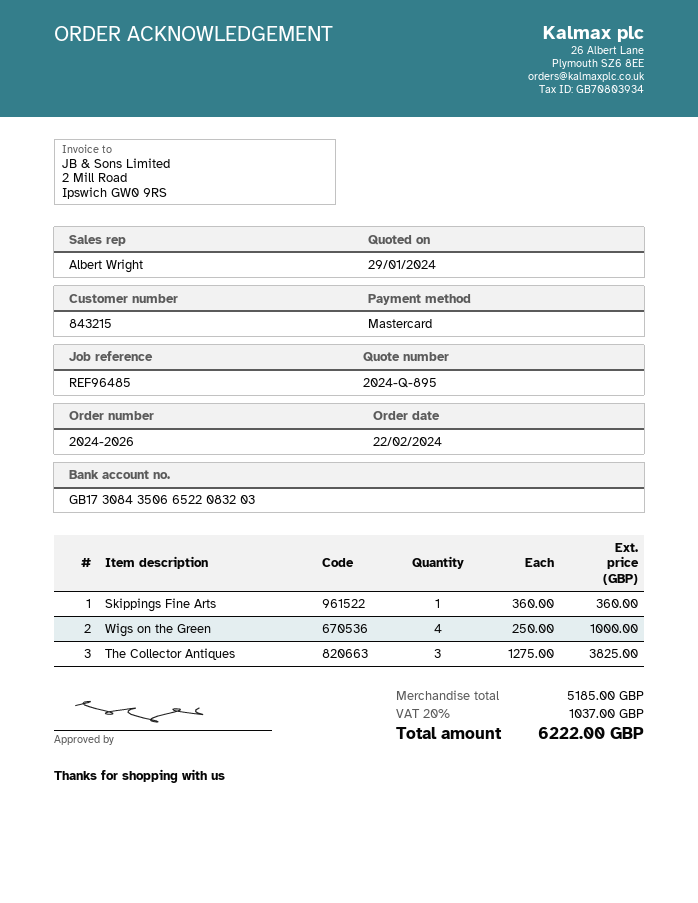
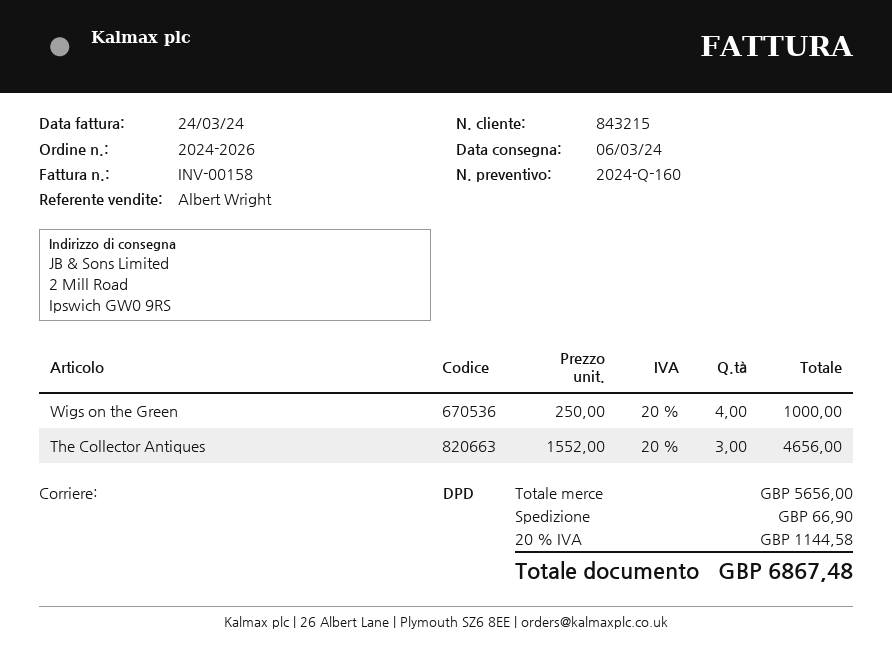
quote number: 2024-Q-895 -> 2024-Q-160
Skippings Fine Arts: 1 x 360.00 = 360.00 -> none
The Collector Antiques: 3 x 1275.00 = 3825.00 -> 3 x 1552.00 = 4656.00
subtotal: 5185.00 -> 5656.00
shipping: none -> 66.90
tax: 20% = 1037.00 -> 20% = 1144.58
total: 6222.00 -> 6867.48

